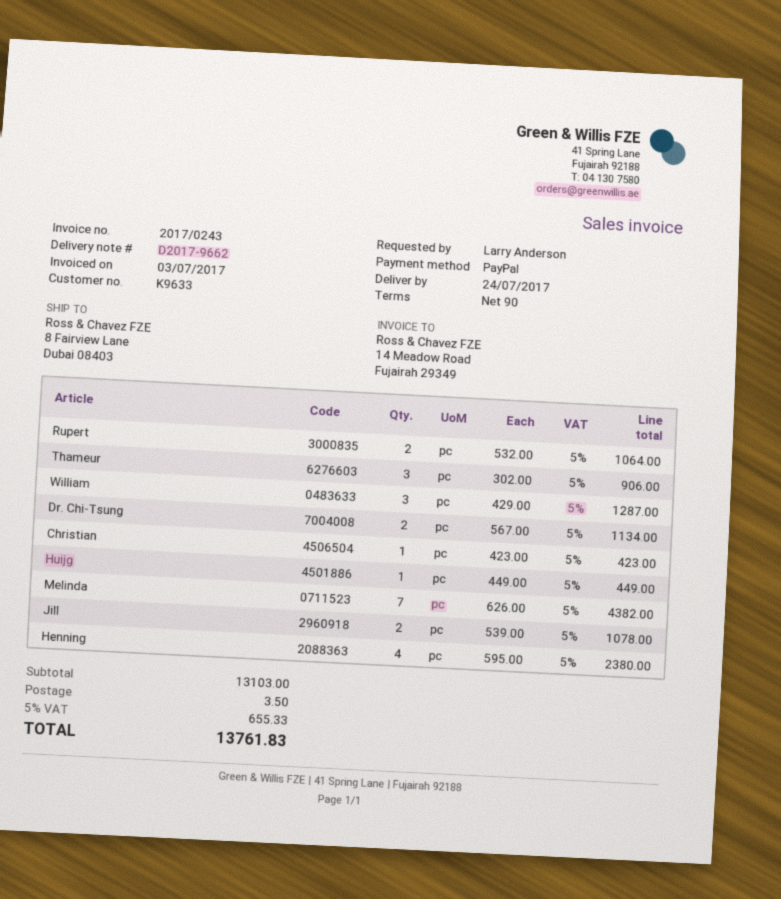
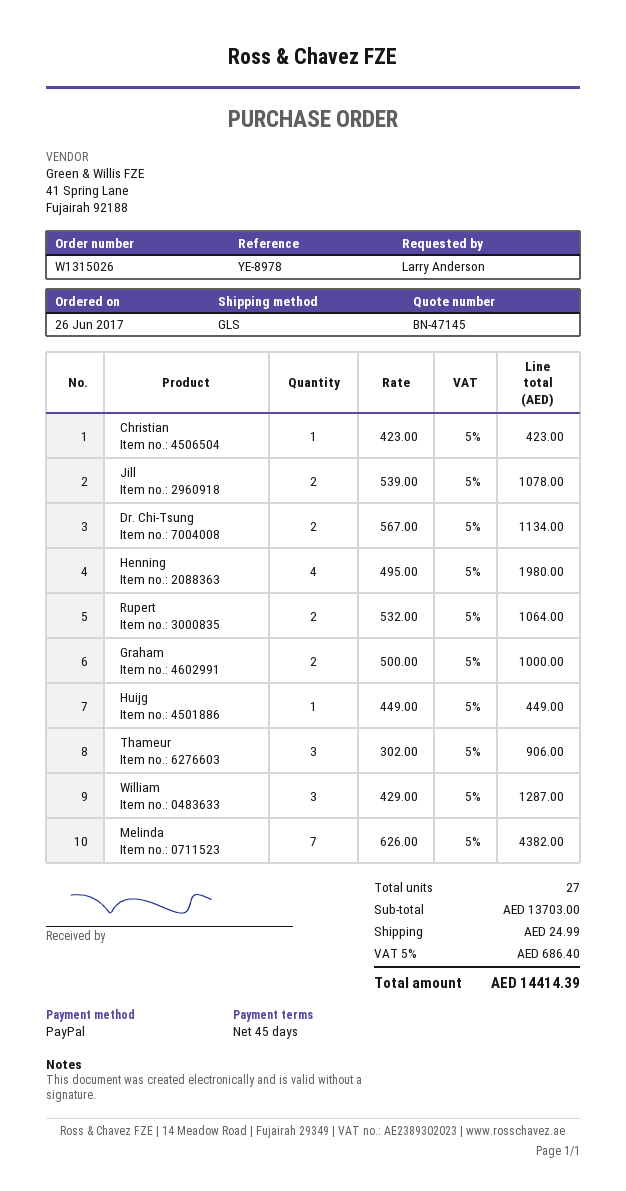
payment terms: 90 days -> 45 days
Henning: 4 x 595.00 = 2380.00 -> 4 x 495.00 = 1980.00
Graham: none -> 2 x 500.00 = 1000.00
subtotal: 13103.00 -> 13703.00
shipping: 3.50 -> 24.99
tax: 5% = 655.33 -> 5% = 686.40
total: 13761.83 -> 14414.39

